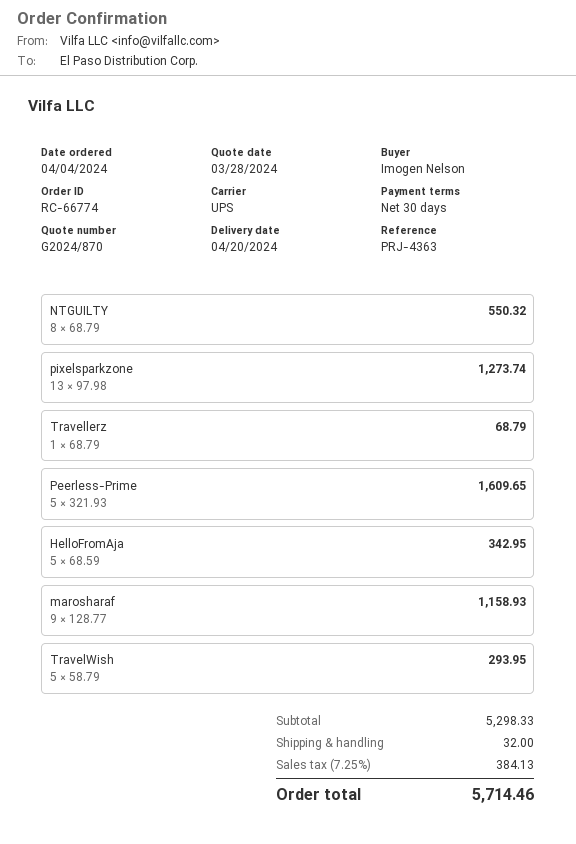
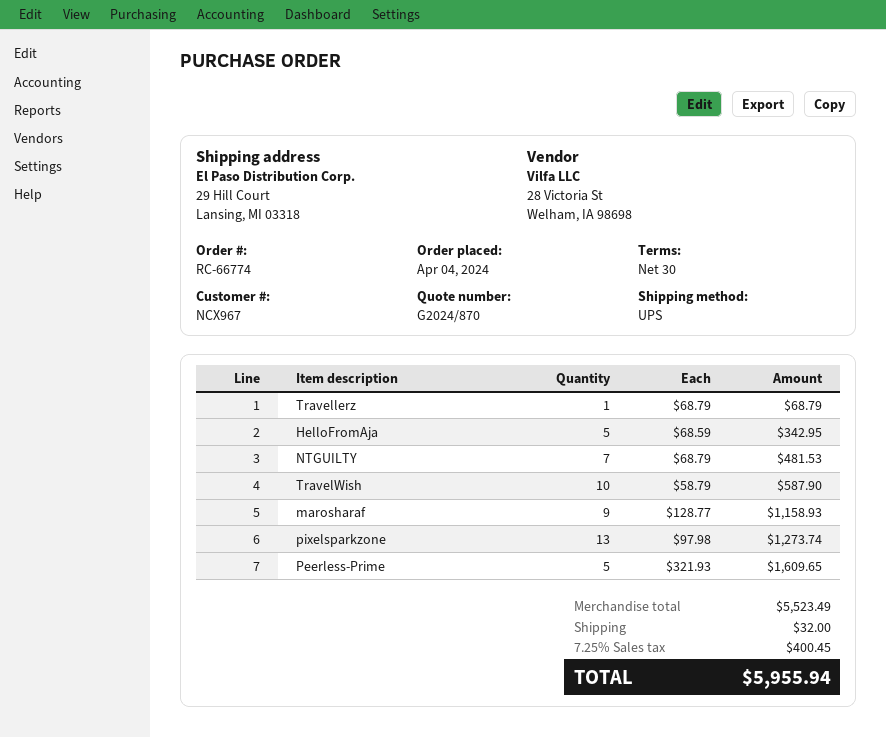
NTGUILTY: 8 x 68.79 = 550.32 -> 7 x 68.79 = 481.53
TravelWish: 5 x 58.79 = 293.95 -> 10 x 58.79 = 587.90
subtotal: 5298.33 -> 5523.49
tax: 7.25% = 384.13 -> 7.25% = 400.45
total: 5714.46 -> 5955.94

